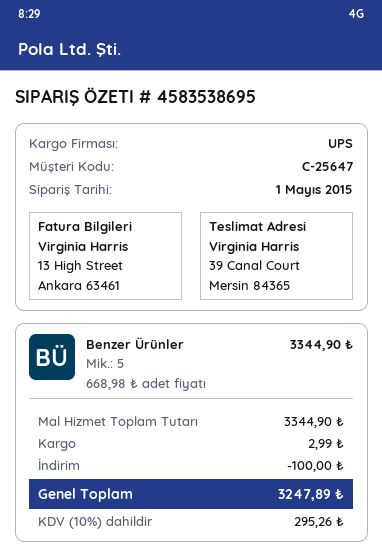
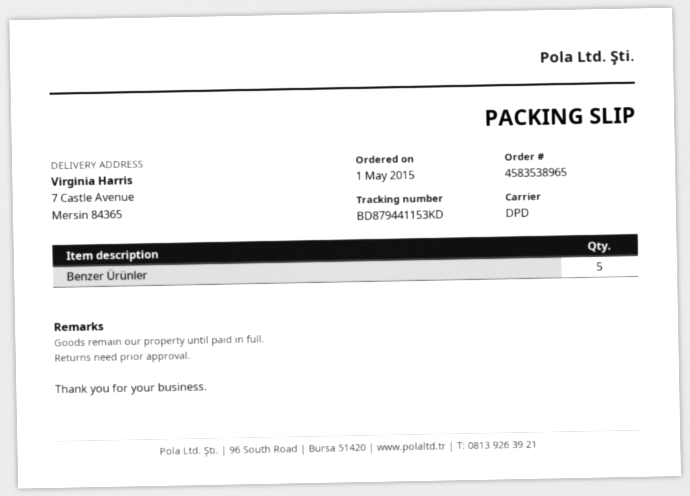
order number: 4583538695 -> 4583538965
shipping method: UPS -> DPD
ship to: 39 Canal Court, Mersin 84365 -> 7 Castle Avenue, Mersin 84365

